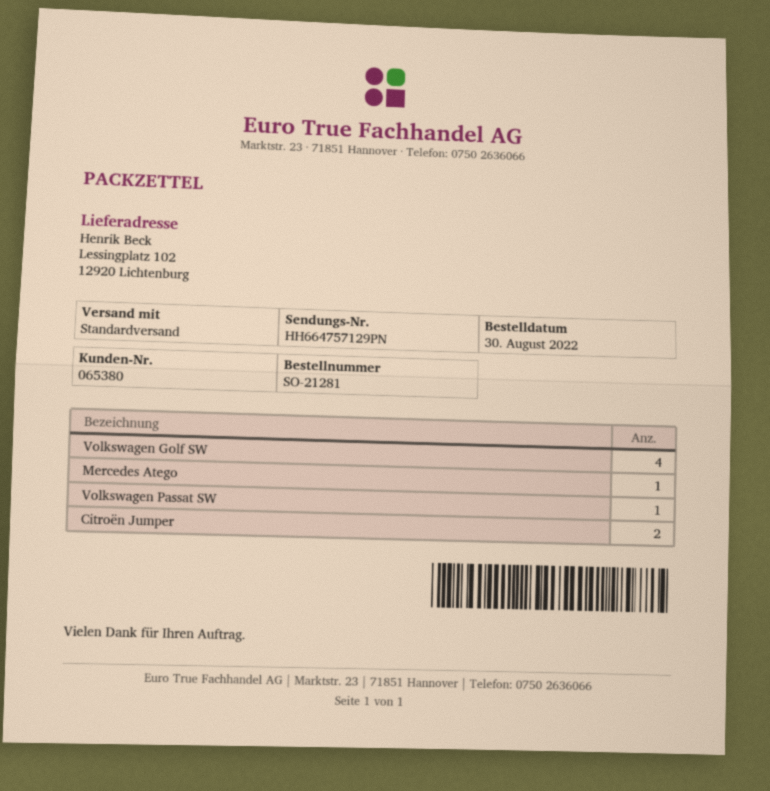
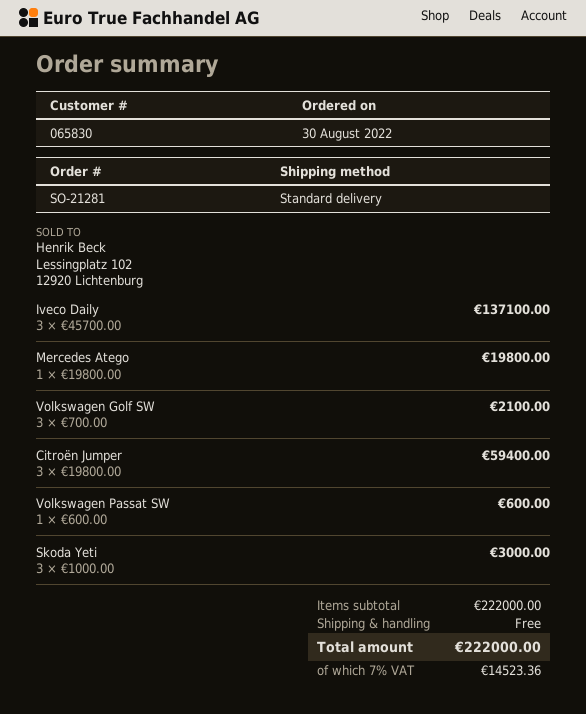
customer number: 065380 -> 065830
Volkswagen Golf SW: 4 -> 3
Citroën Jumper: 2 -> 3
Iveco Daily: none -> 3
Skoda Yeti: none -> 3

